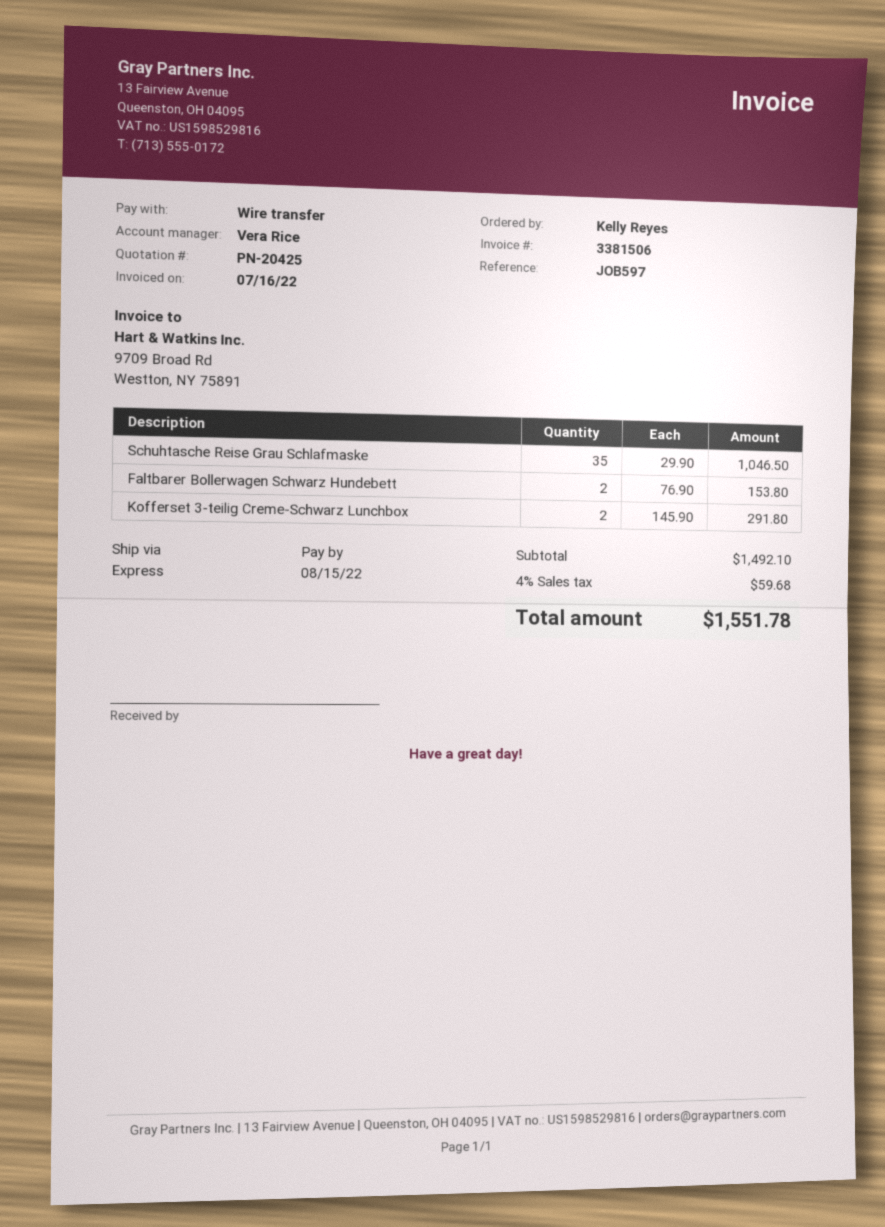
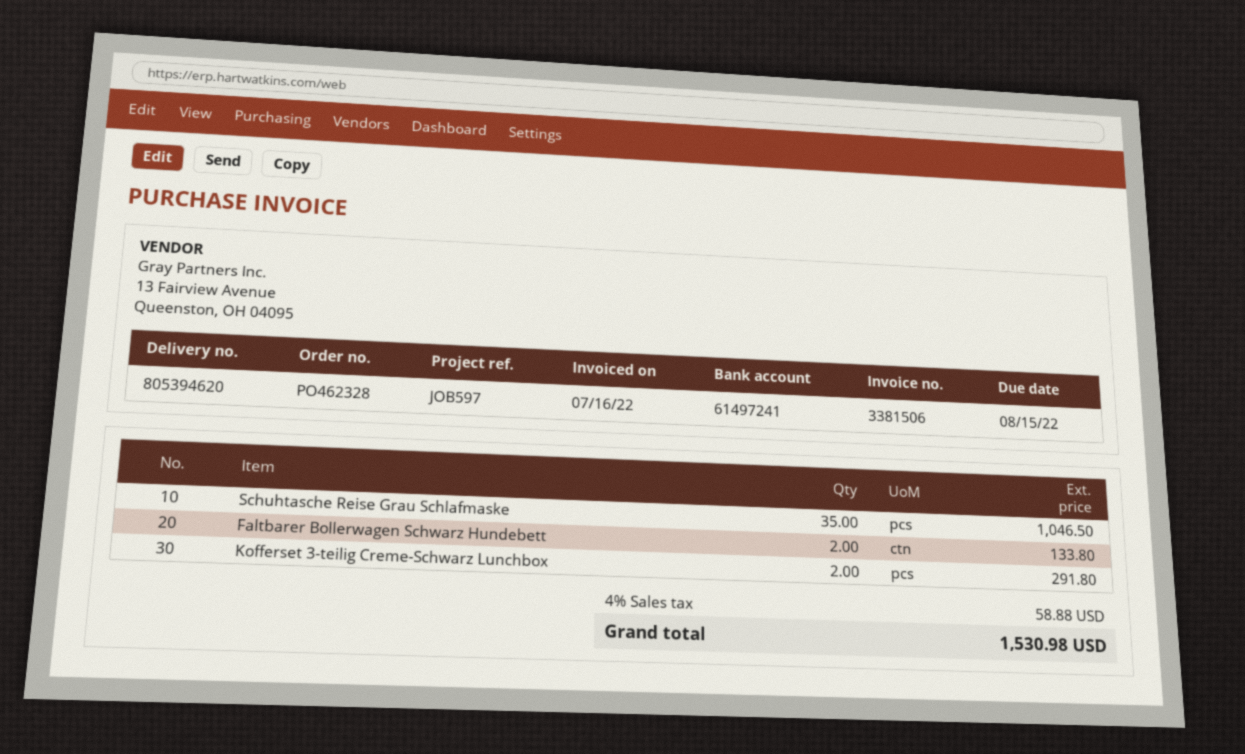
Faltbarer Bollerwagen Schwarz Hundebett: 2 for 153.80 -> 2 for 133.80
tax: 4% = 59.68 -> 4% = 58.88
total: 1551.78 -> 1530.98

